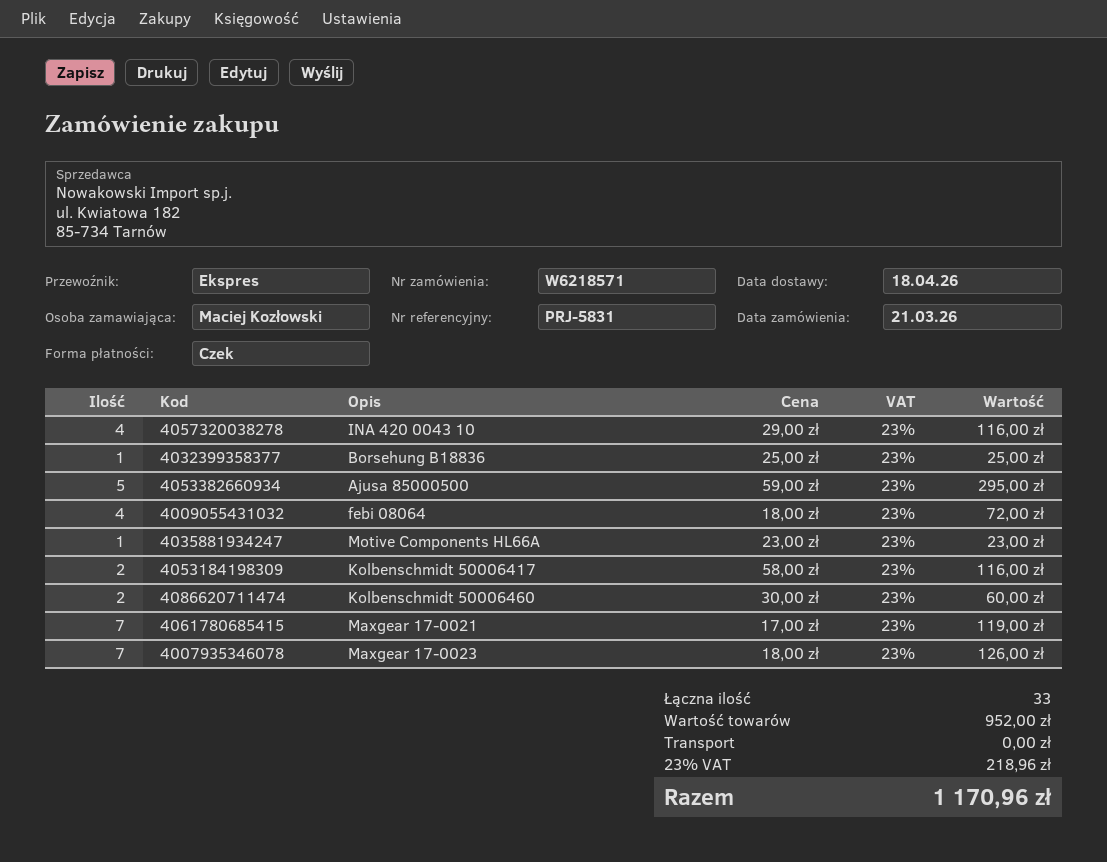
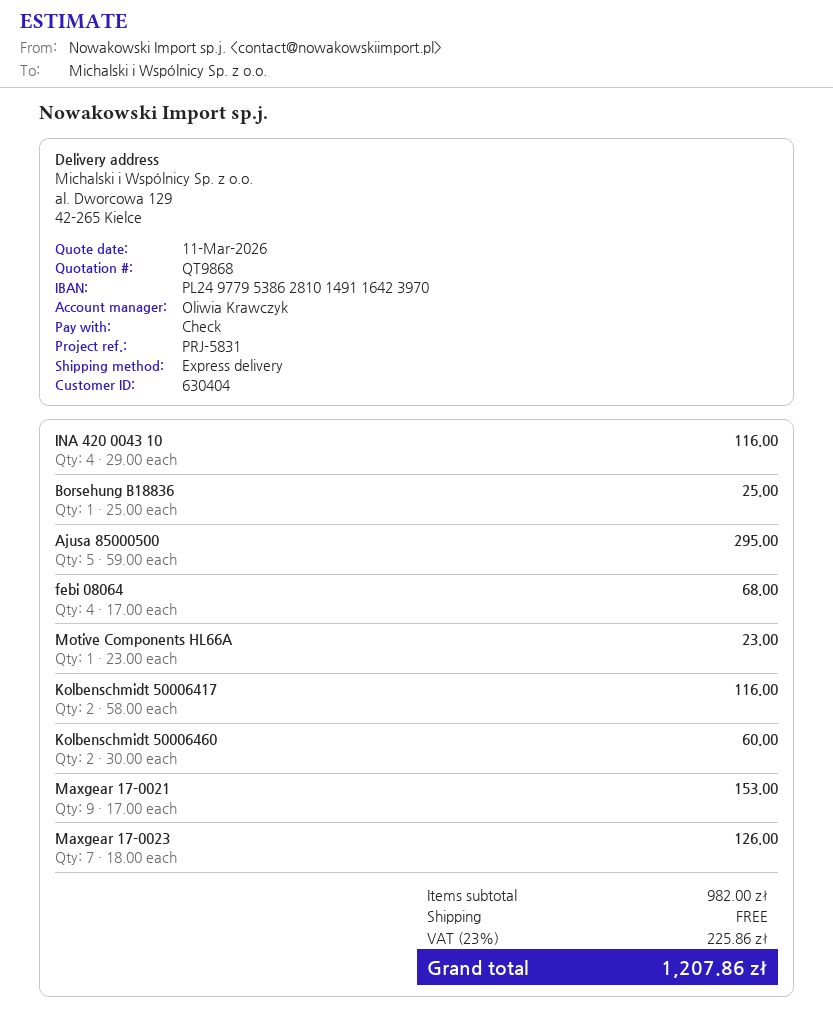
febi 08064: 4 x 18.00 = 72.00 -> 4 x 17.00 = 68.00
Maxgear 17-0021: 7 x 17.00 = 119.00 -> 9 x 17.00 = 153.00
subtotal: 952.00 -> 982.00
tax: 23% = 218.96 -> 23% = 225.86
total: 1170.96 -> 1207.86

